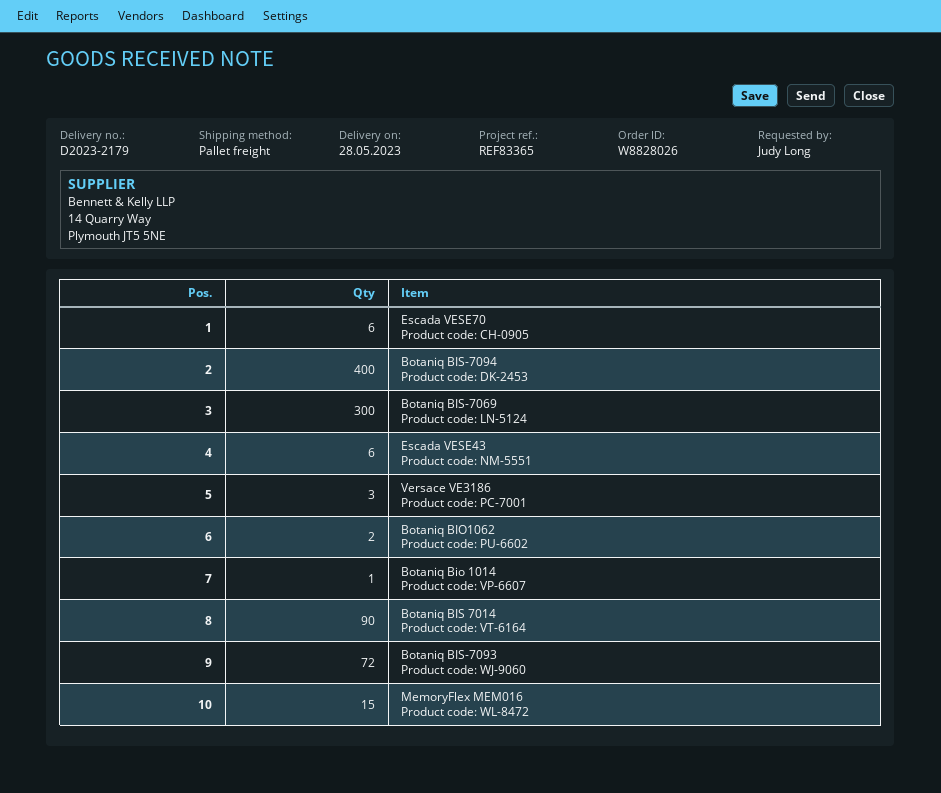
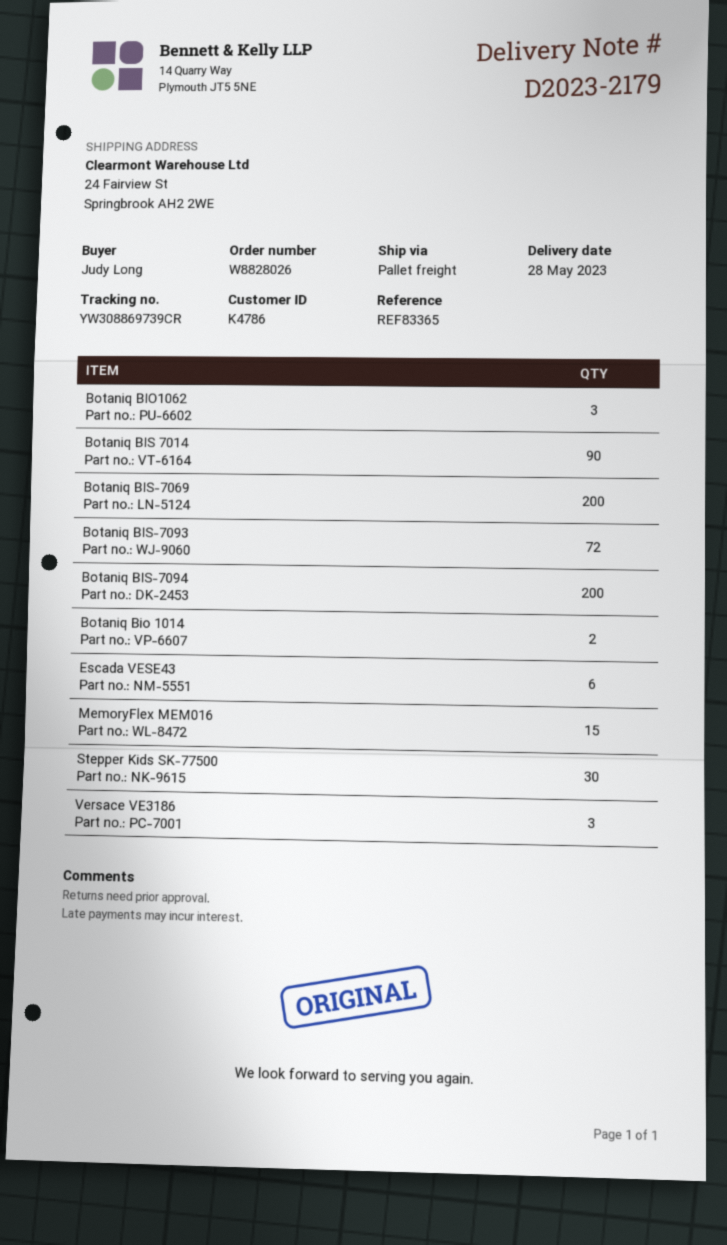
Escada VESE70: 6 -> none
Botaniq BIS-7094: 400 -> 200
Botaniq BIS-7069: 300 -> 200
Botaniq BIO1062: 2 -> 3
Botaniq Bio 1014: 1 -> 2
Stepper Kids SK-77500: none -> 30

